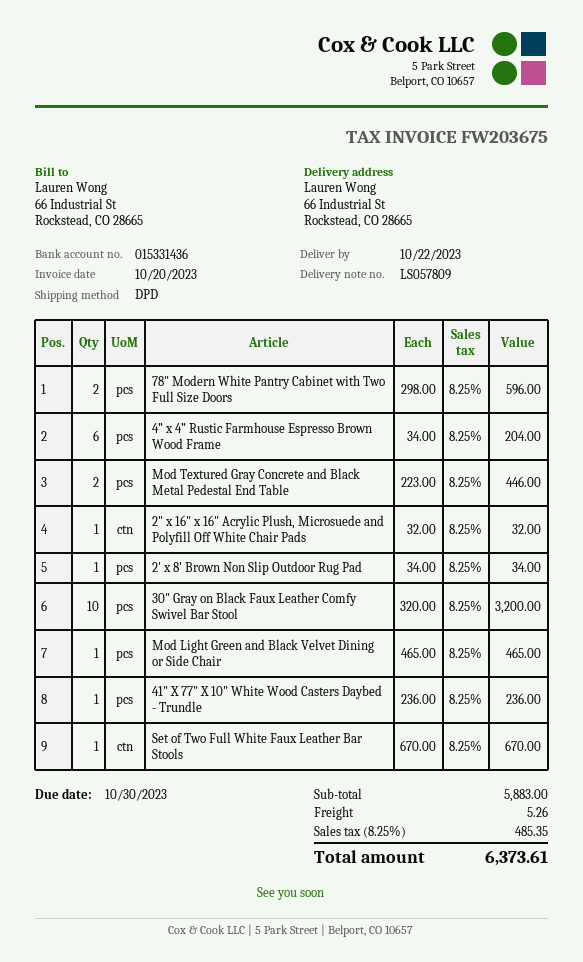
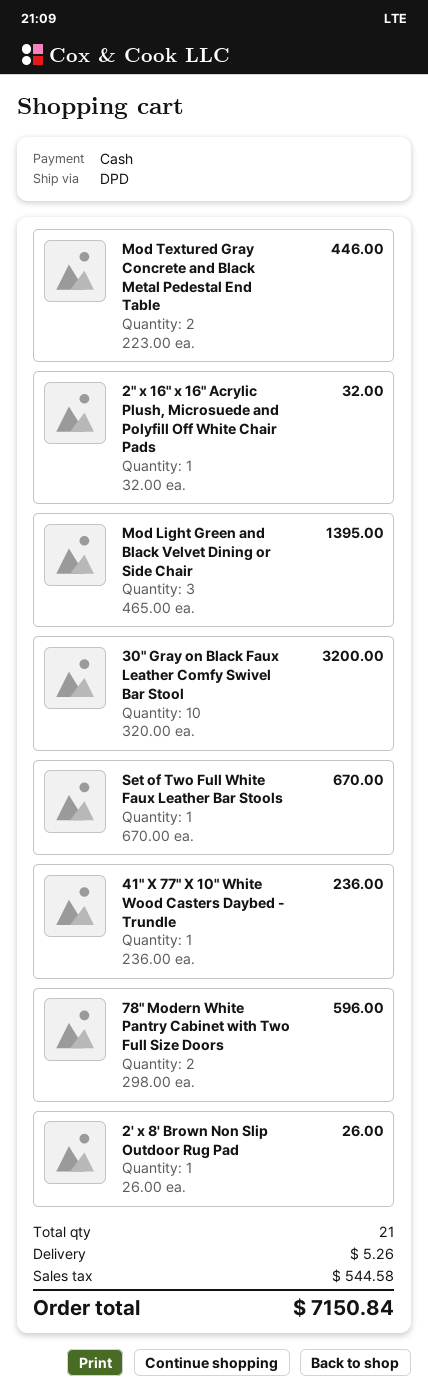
4” x 4” Rustic Farmhouse Espresso Brown Wood Frame: 6 x 34.00 = 204.00 -> none
2' x 8' Brown Non Slip Outdoor Rug Pad: 1 x 34.00 = 34.00 -> 1 x 26.00 = 26.00
Mod Light Green and Black Velvet Dining or Side Chair: 1 x 465.00 = 465.00 -> 3 x 465.00 = 1395.00
tax: 485.35 -> 544.58
total: 6373.61 -> 7150.84

